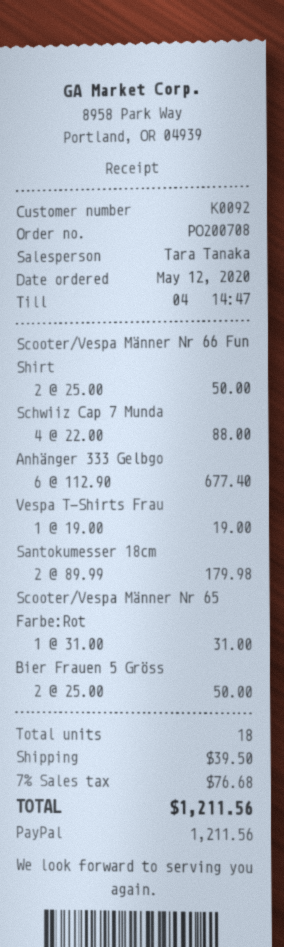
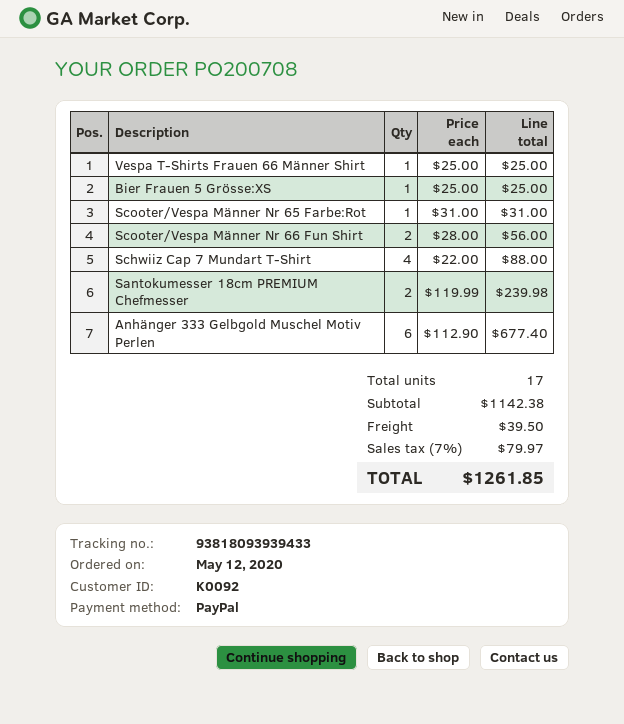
Scooter/Vespa Männer Nr 66 Fun Shirt: 2 x 25.00 = 50.00 -> 2 x 28.00 = 56.00
Vespa T-Shirts Frau: 1 x 19.00 = 19.00 -> 1 x 25.00 = 25.00
Santokumesser 18cm: 2 x 89.99 = 179.98 -> 2 x 119.99 = 239.98
Bier Frauen 5 Gröss: 2 x 25.00 = 50.00 -> 1 x 25.00 = 25.00
total quantity: 18 -> 17
tax: 7% = 76.68 -> 7% = 79.97
total: 1211.56 -> 1261.85

